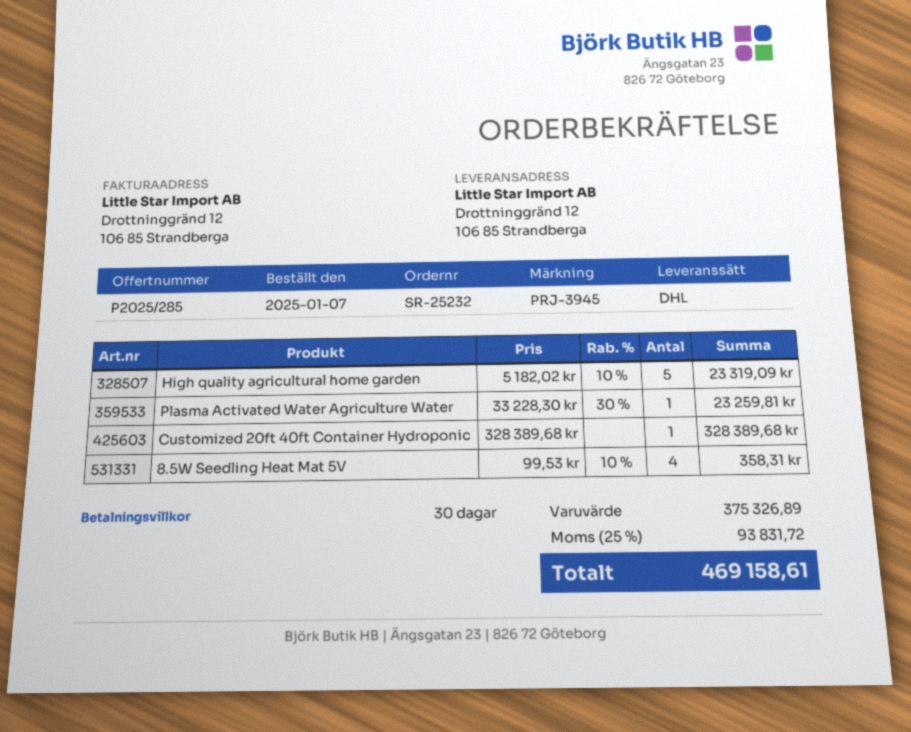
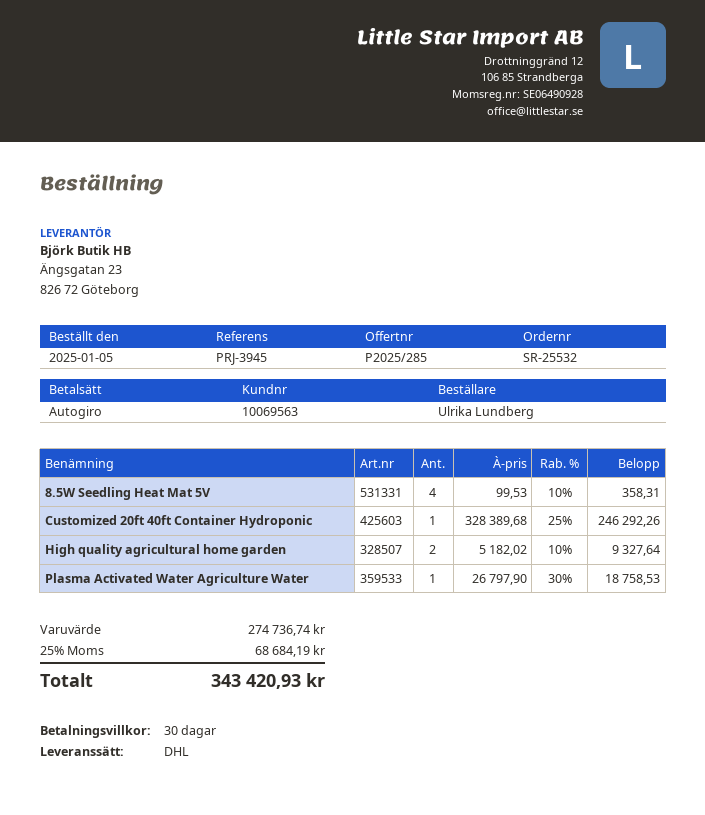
order number: SR-25232 -> SR-25532
order date: 2025-01-07 -> 2025-01-05
High quality agricultural home garden: 5 x 5182.02 - 10% = 23319.09 -> 2 x 5182.02 - 10% = 9327.64
Plasma Activated Water Agriculture Water: 1 x 33228.30 - 30% = 23259.81 -> 1 x 26797.90 - 30% = 18758.53
Customized 20ft 40ft Container Hydroponic: 1 x 328389.68 = 328389.68 -> 1 x 328389.68 - 25% = 246292.26
subtotal: 375326.89 -> 274736.74
tax: 25% = 93831.72 -> 25% = 68684.19
total: 469158.61 -> 343420.93

